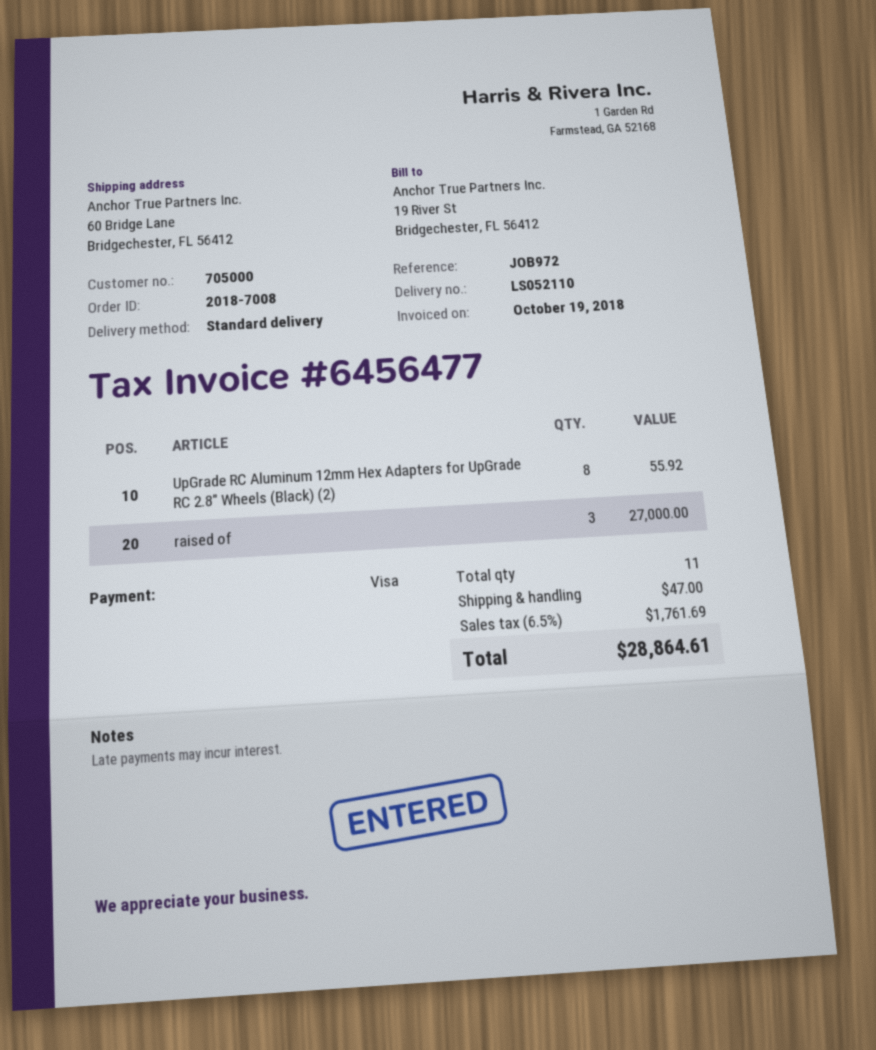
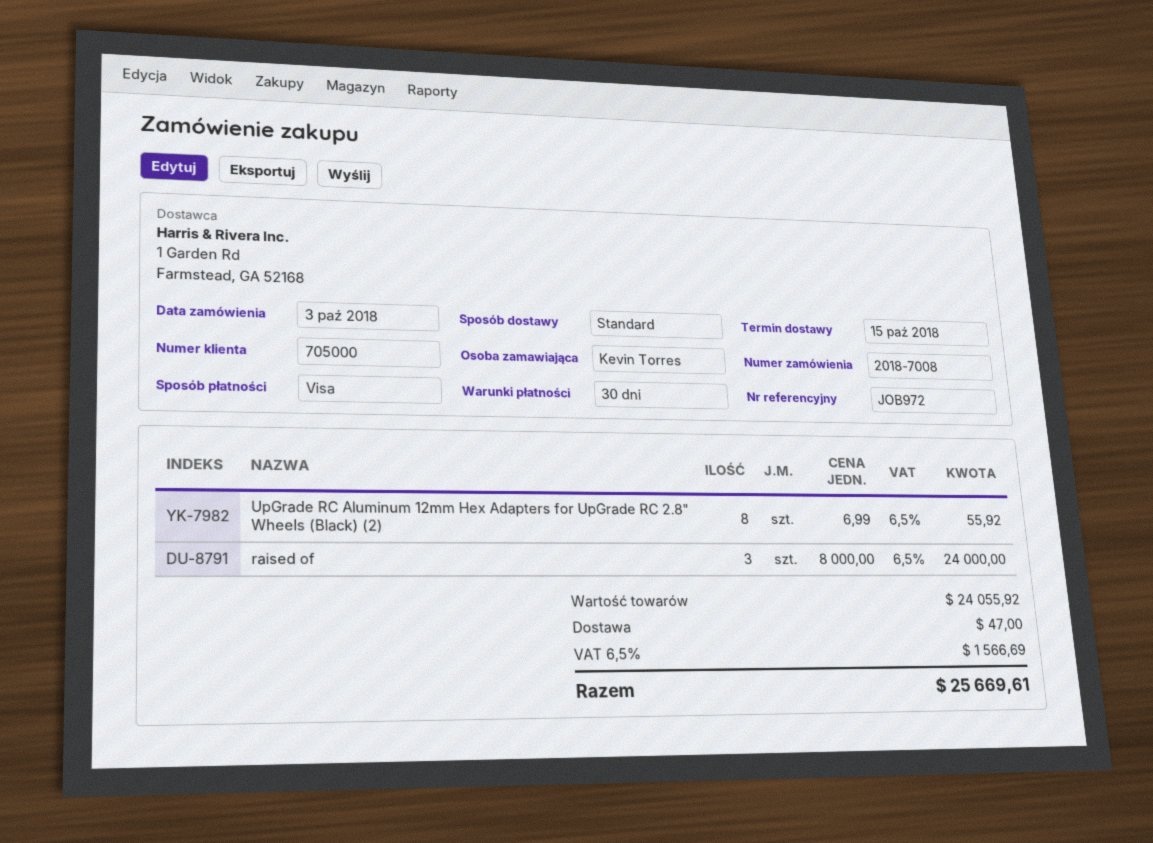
raised of: 3 for 27000.00 -> 3 for 24000.00
tax: 6.5% = 1761.69 -> 6.5% = 1566.69
total: 28864.61 -> 25669.61

